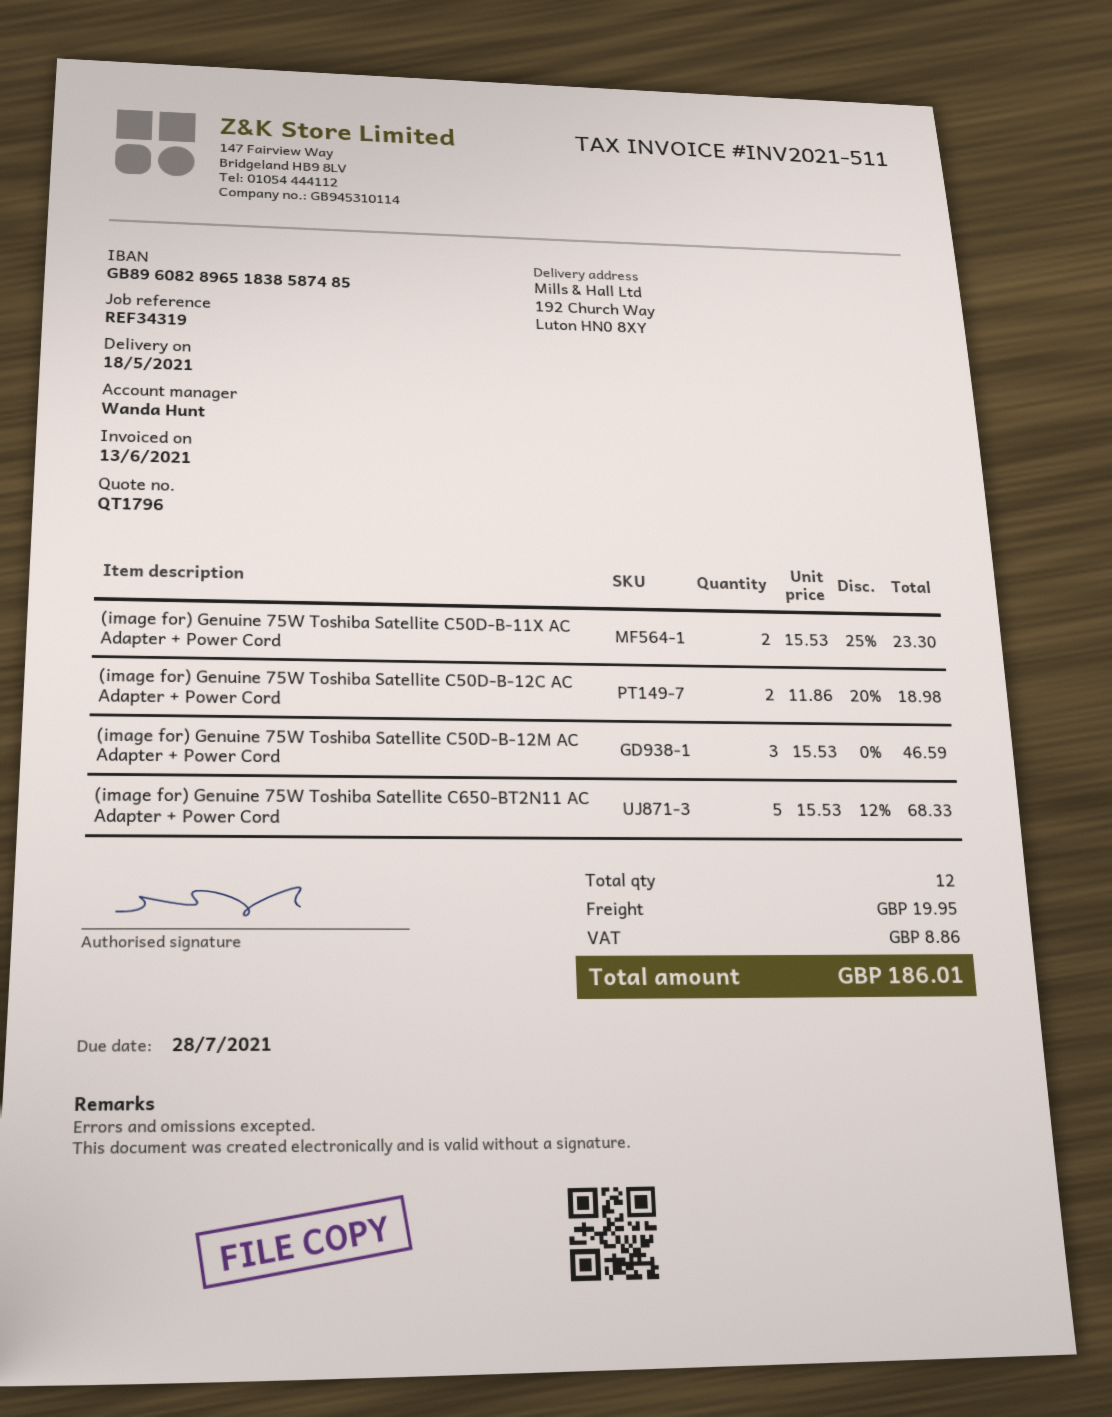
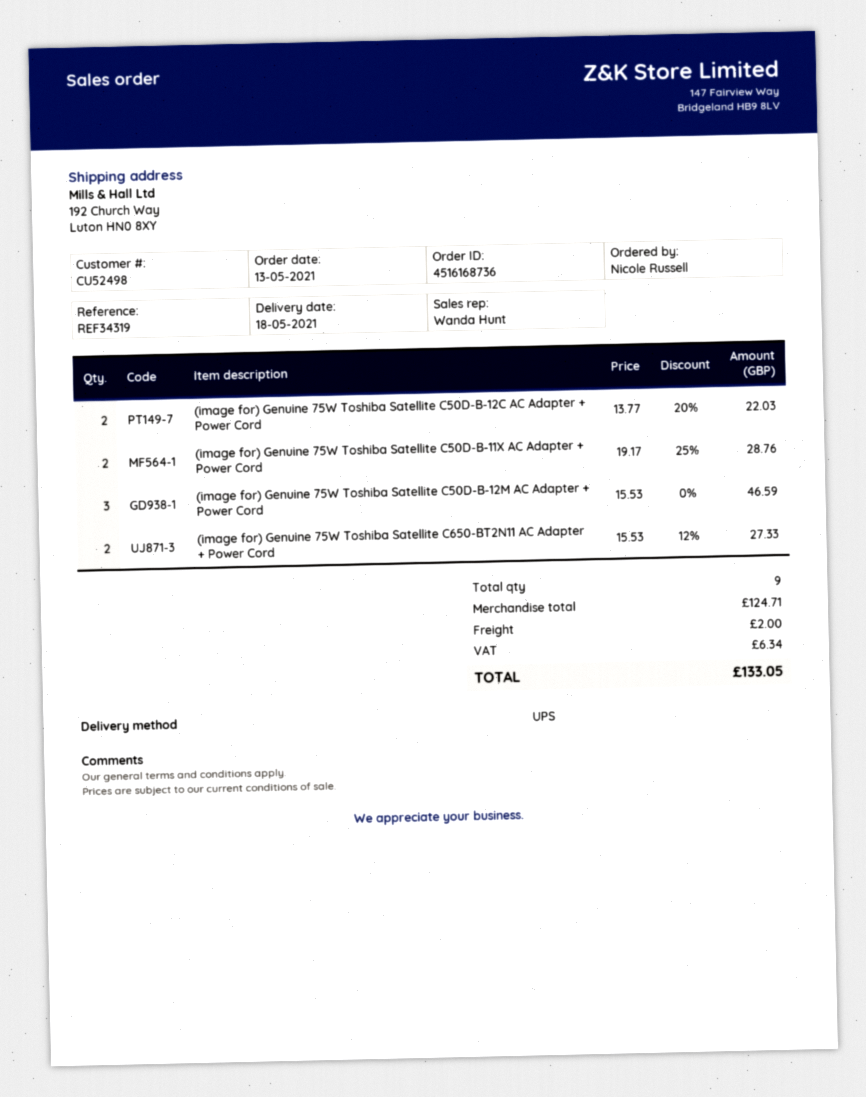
(image for) Genuine 75W Toshiba Satellite C50D-B-11X AC Adapter + Power Cord: 2 x 15.53 - 25% = 23.30 -> 2 x 19.17 - 25% = 28.76
(image for) Genuine 75W Toshiba Satellite C50D-B-12C AC Adapter + Power Cord: 2 x 11.86 - 20% = 18.98 -> 2 x 13.77 - 20% = 22.03
(image for) Genuine 75W Toshiba Satellite C650-BT2N11 AC Adapter + Power Cord: 5 x 15.53 - 12% = 68.33 -> 2 x 15.53 - 12% = 27.33
total quantity: 12 -> 9
shipping: 19.95 -> 2.00
tax: 8.86 -> 6.34
total: 186.01 -> 133.05

